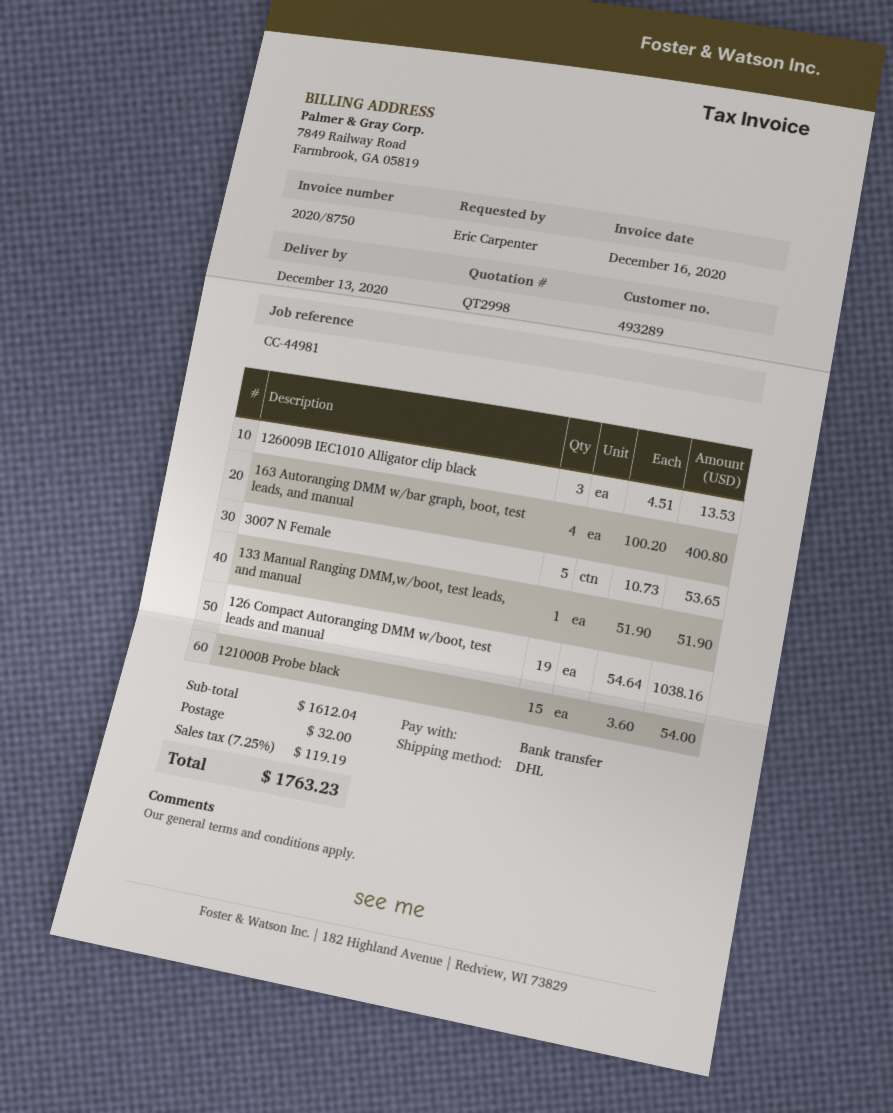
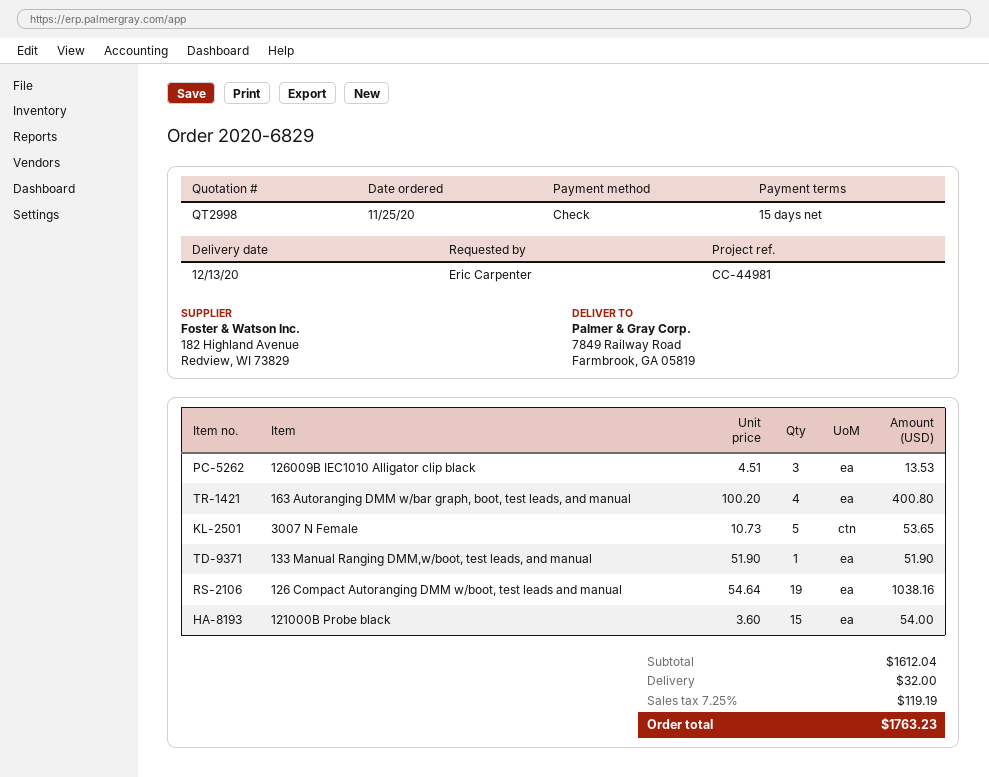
payment method: bank transfer -> cheque

